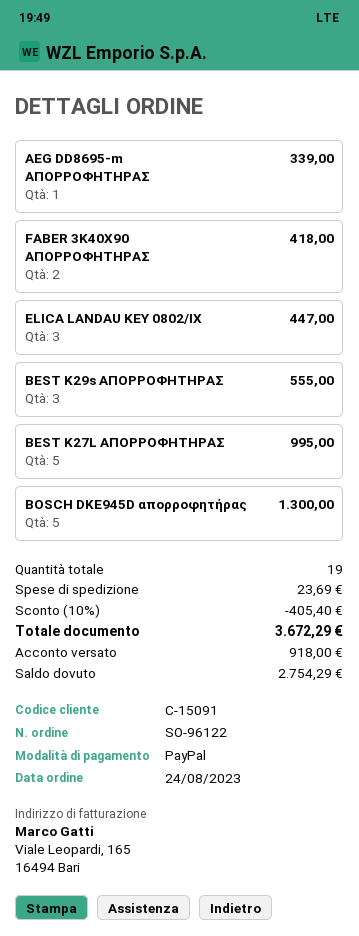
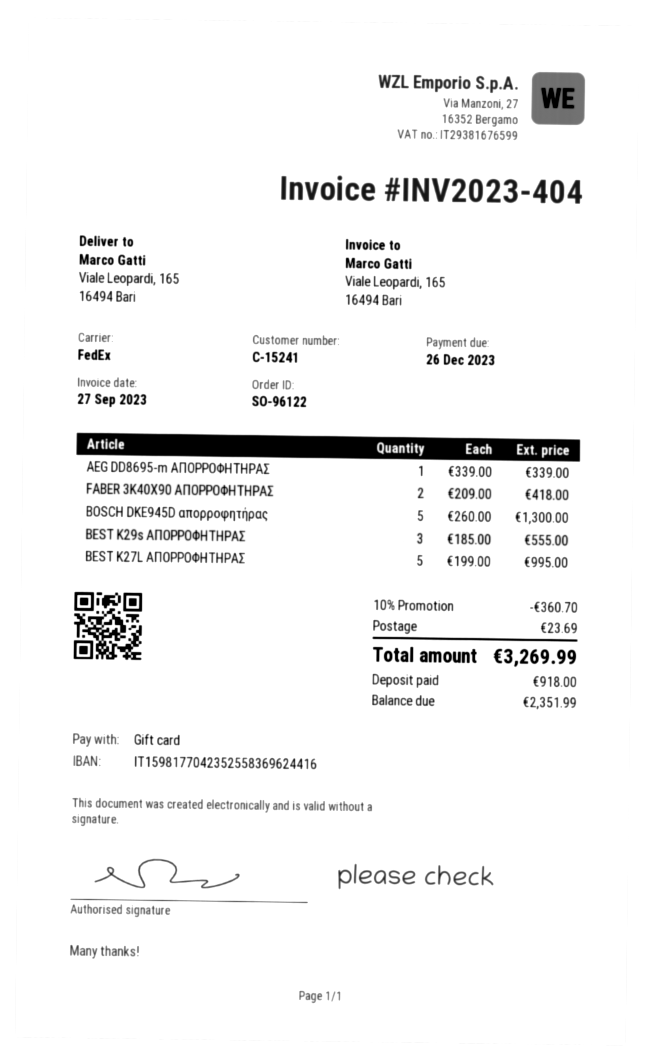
customer number: C-15091 -> C-15241
payment method: PayPal -> gift card
ELICA LANDAU KEY 0802/IX: 3 for 447.00 -> none
discount: 10% = 405.40 -> 10% = 360.70
total: 3672.29 -> 3269.99
balance: 2754.29 -> 2351.99

